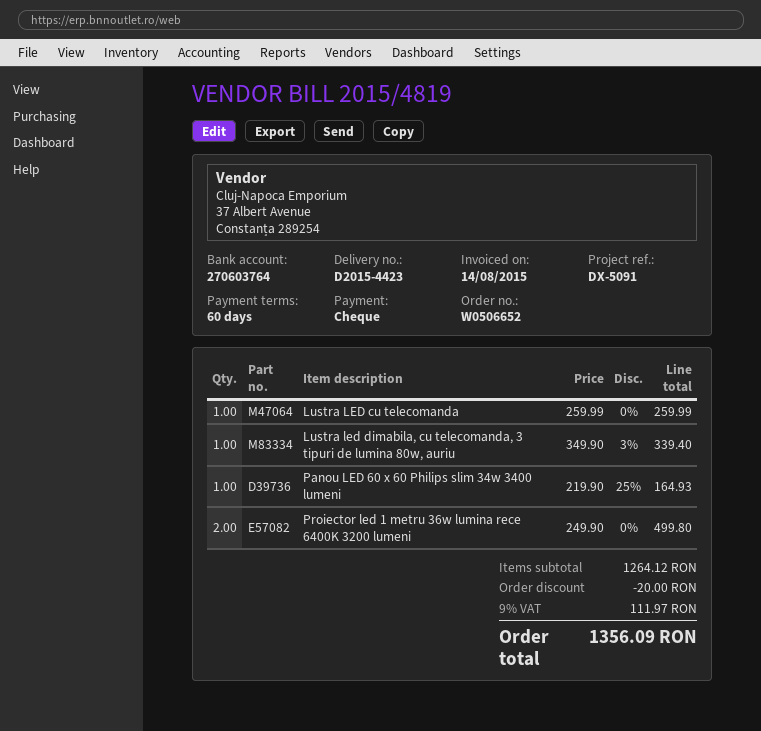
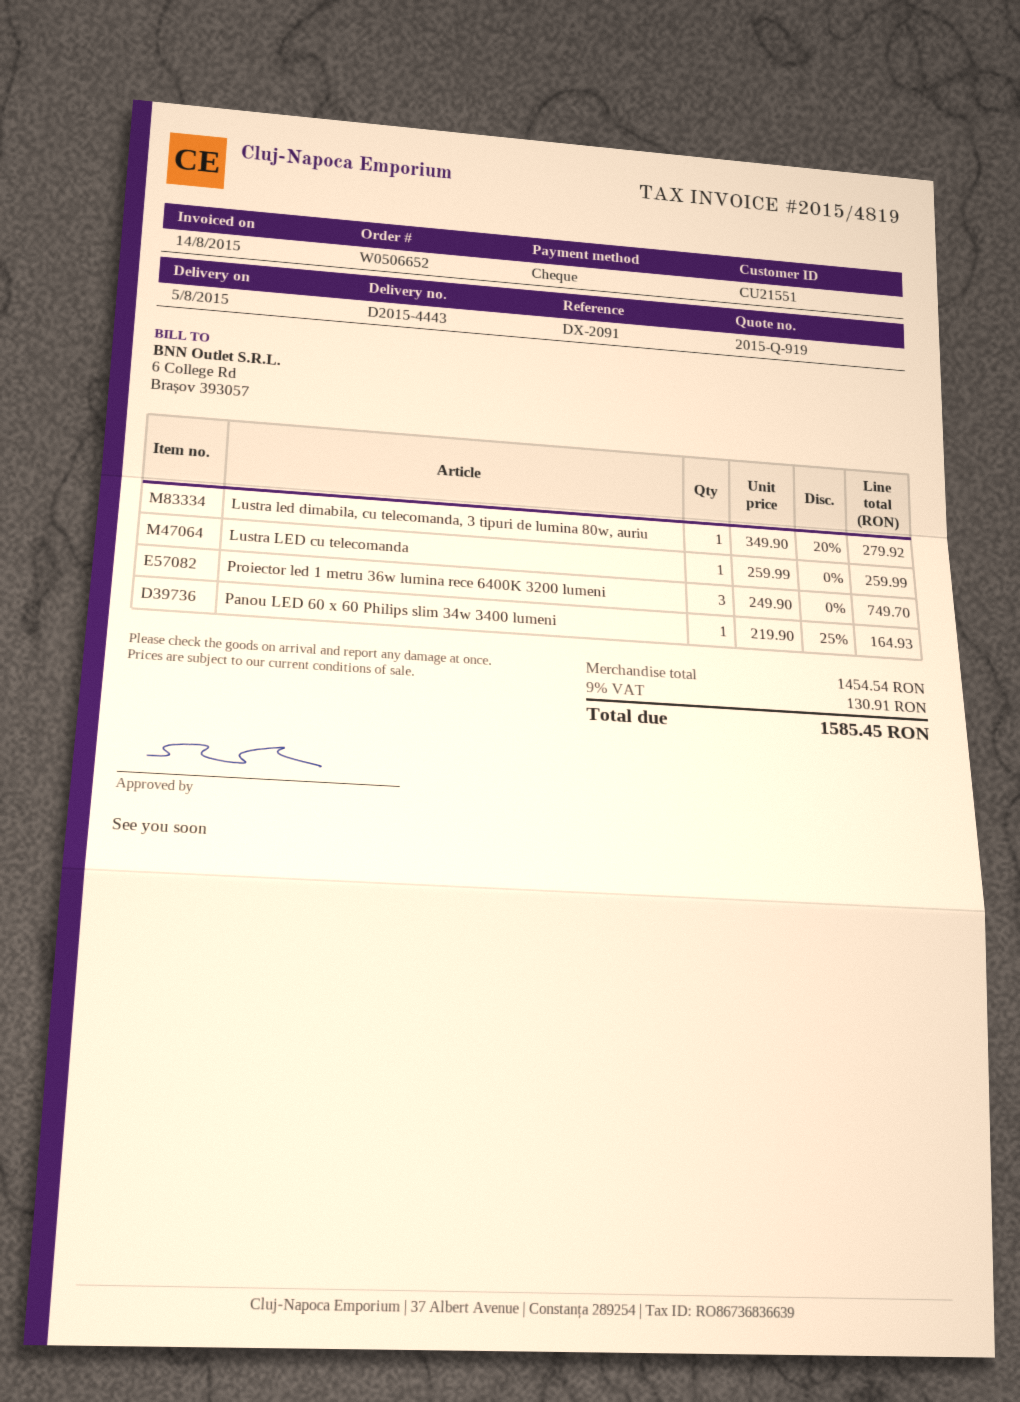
delivery note number: D2015-4423 -> D2015-4443
reference: DX-5091 -> DX-2091
Lustra led dimabila, cu telecomanda, 3 tipuri de lumina 80w, auriu: 1 x 349.90 - 3% = 339.40 -> 1 x 349.90 - 20% = 279.92
Proiector led 1 metru 36w lumina rece 6400K 3200 lumeni: 2 x 249.90 = 499.80 -> 3 x 249.90 = 749.70
subtotal: 1264.12 -> 1454.54
discount: 20.00 -> none
tax: 9% = 111.97 -> 9% = 130.91
total: 1356.09 -> 1585.45

